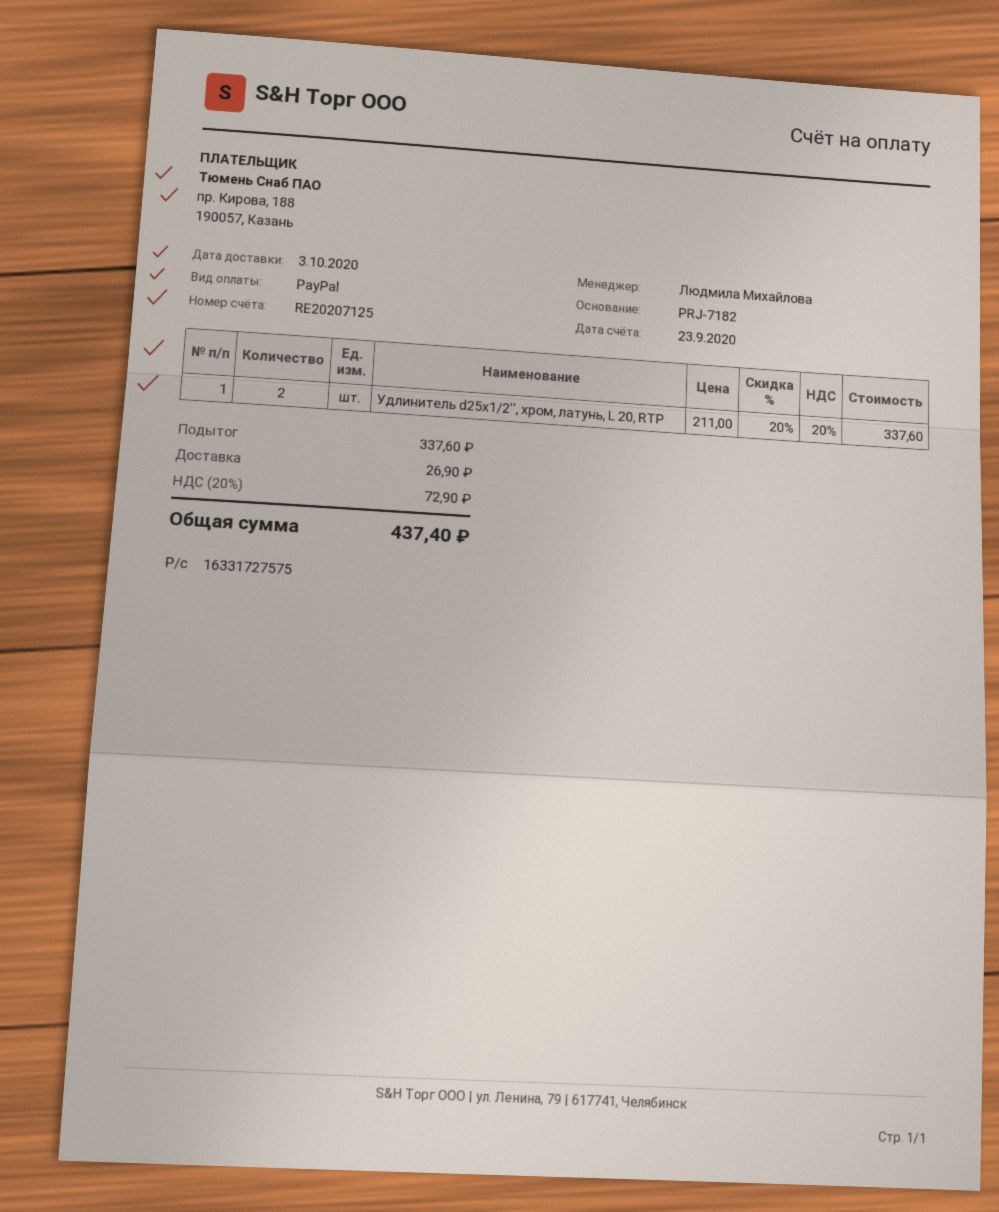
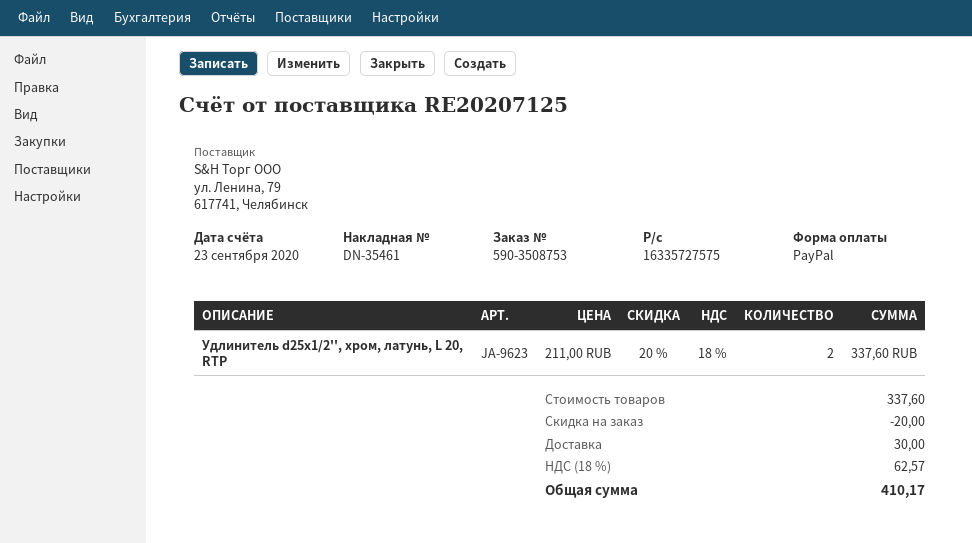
bank account: 16331727575 -> 16335727575
discount: none -> 20.00
shipping: 26.90 -> 30.00
tax: 20% = 72.90 -> 18% = 62.57
total: 437.40 -> 410.17

